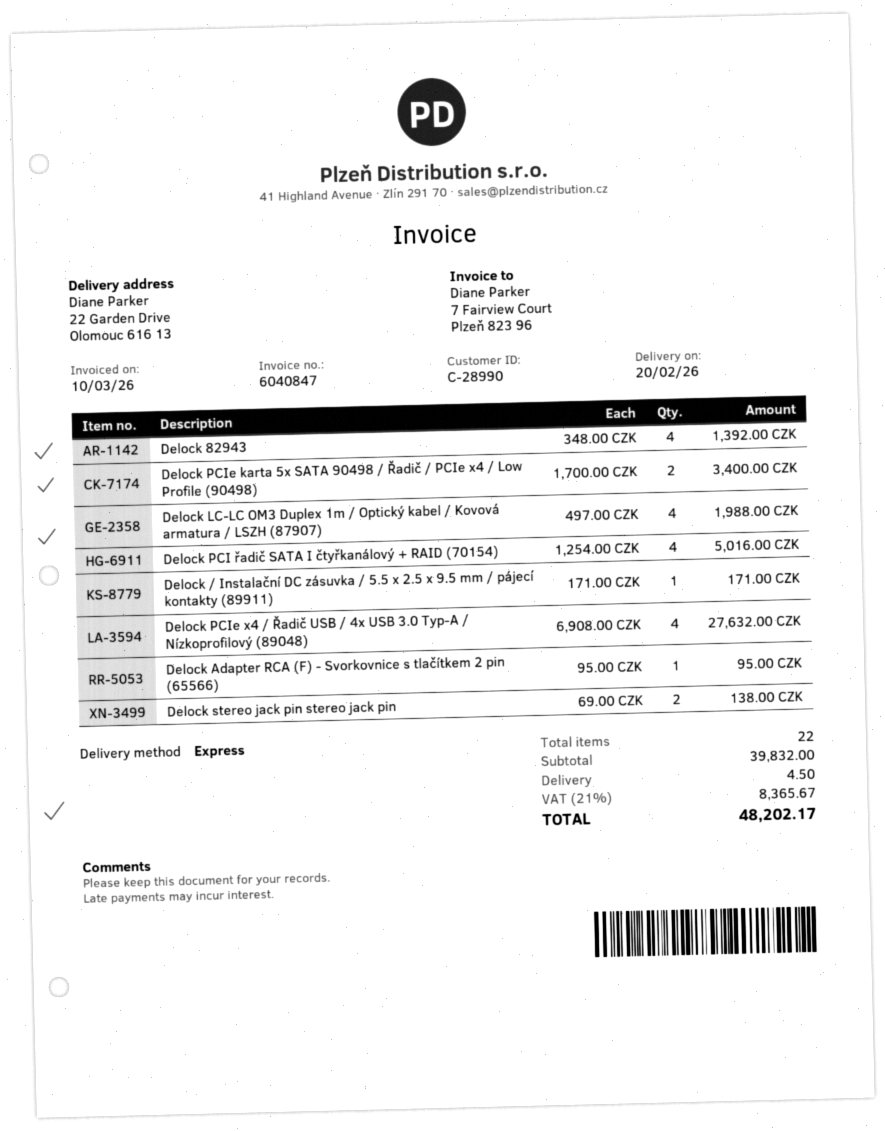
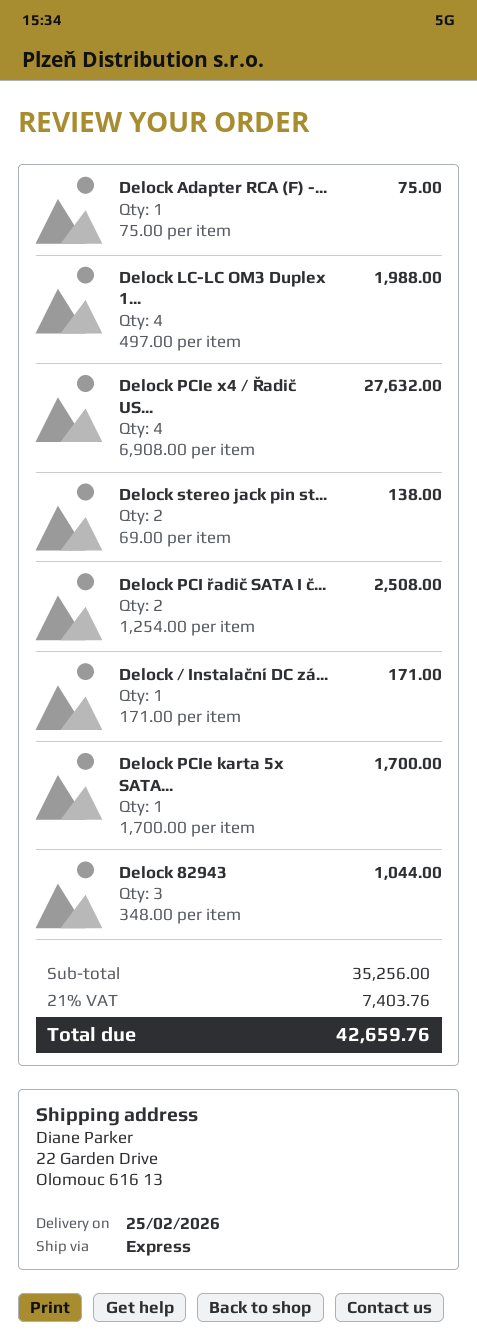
delivery date: 2026-02-20 -> 2026-02-25
Delock 82943: 4 x 348.00 = 1392.00 -> 3 x 348.00 = 1044.00
Delock PCIe karta 5x SATA 90498 / Řadič / PCIe x4 / Low Profile (90498): 2 x 1700.00 = 3400.00 -> 1 x 1700.00 = 1700.00
Delock PCI řadič SATA I čtyřkanálový + RAID (70154): 4 x 1254.00 = 5016.00 -> 2 x 1254.00 = 2508.00
Delock Adapter RCA (F) - Svorkovnice s tlačítkem 2 pin (65566): 1 x 95.00 = 95.00 -> 1 x 75.00 = 75.00
subtotal: 39832.00 -> 35256.00
shipping: 4.50 -> none
tax: 21% = 8365.67 -> 21% = 7403.76
total: 48202.17 -> 42659.76

